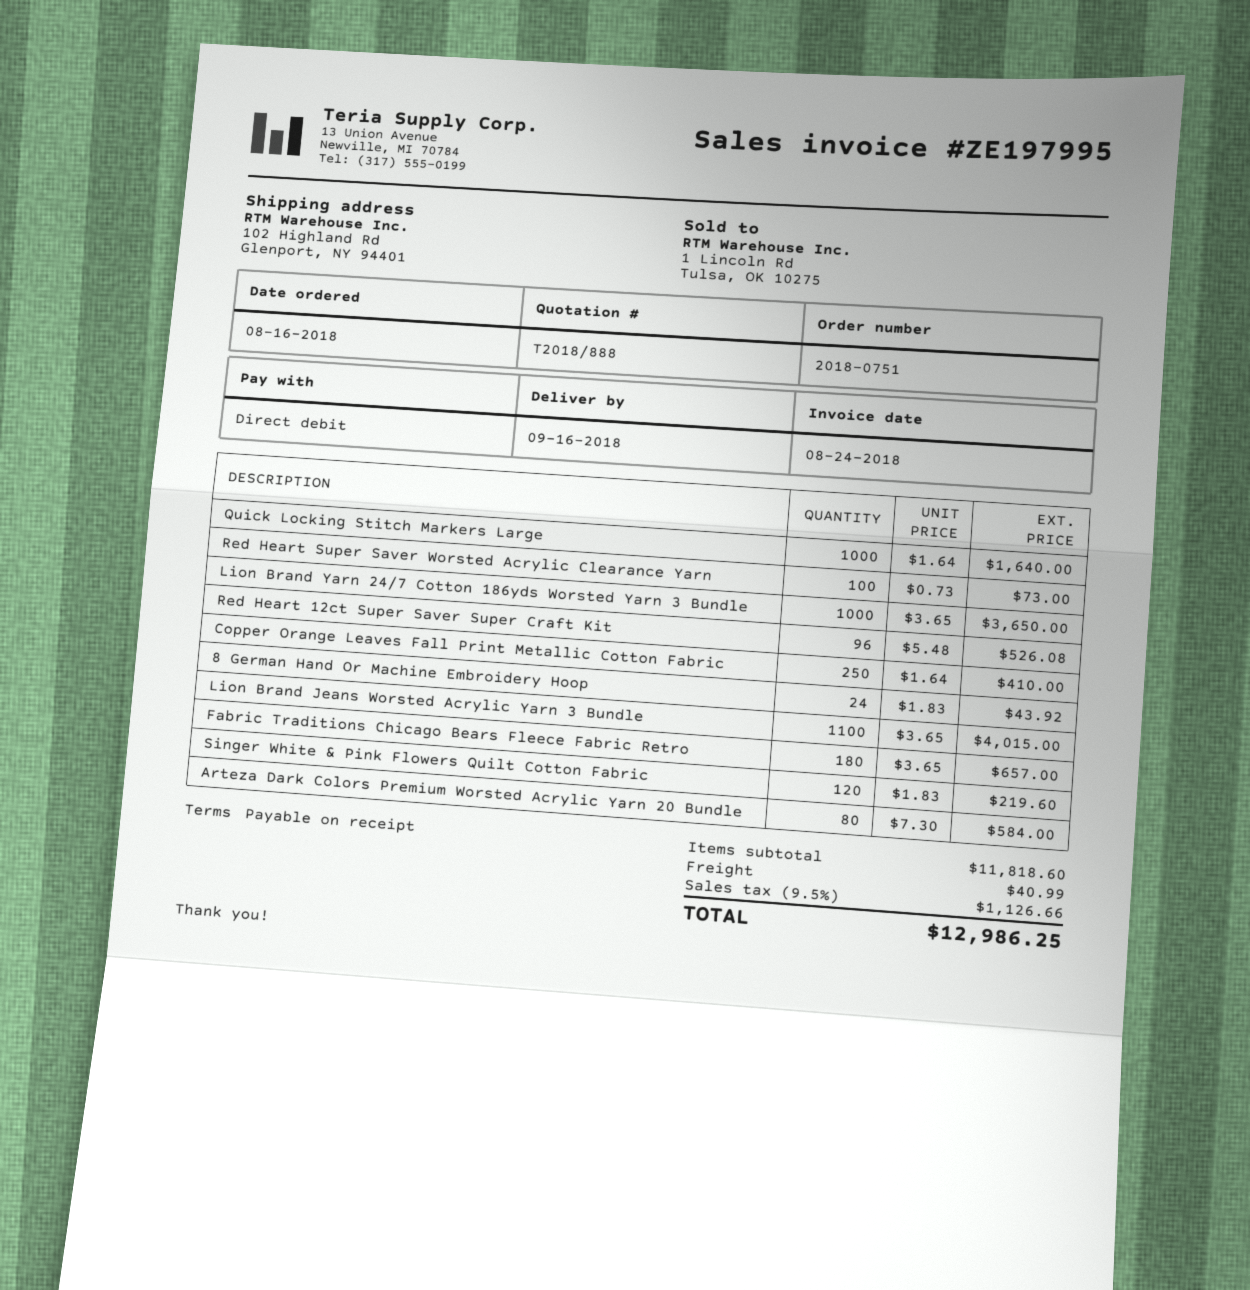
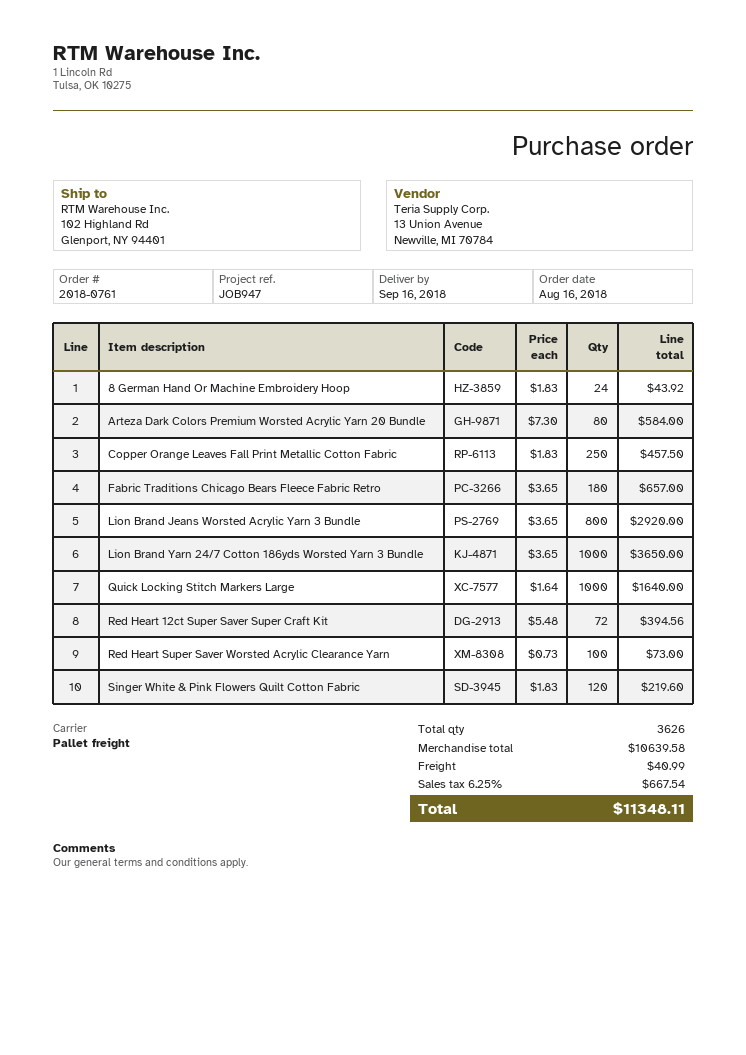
order number: 2018-0751 -> 2018-0761
Red Heart 12ct Super Saver Super Craft Kit: 96 x 5.48 = 526.08 -> 72 x 5.48 = 394.56
Copper Orange Leaves Fall Print Metallic Cotton Fabric: 250 x 1.64 = 410.00 -> 250 x 1.83 = 457.50
Lion Brand Jeans Worsted Acrylic Yarn 3 Bundle: 1100 x 3.65 = 4015.00 -> 800 x 3.65 = 2920.00
subtotal: 11818.60 -> 10639.58
tax: 9.5% = 1126.66 -> 6.25% = 667.54
total: 12986.25 -> 11348.11

